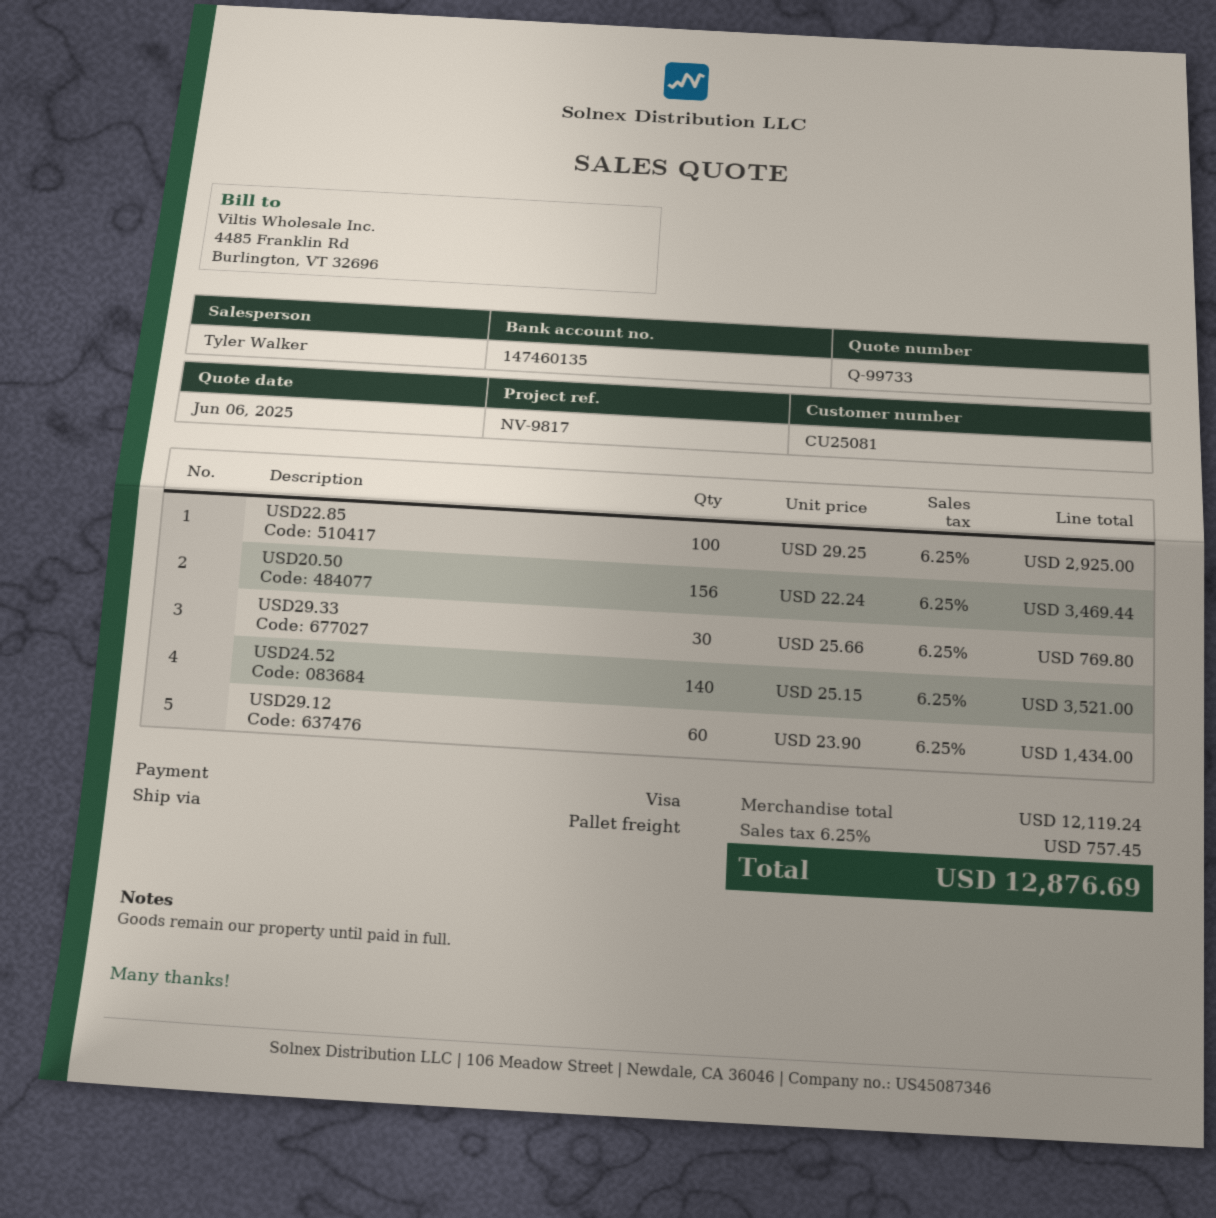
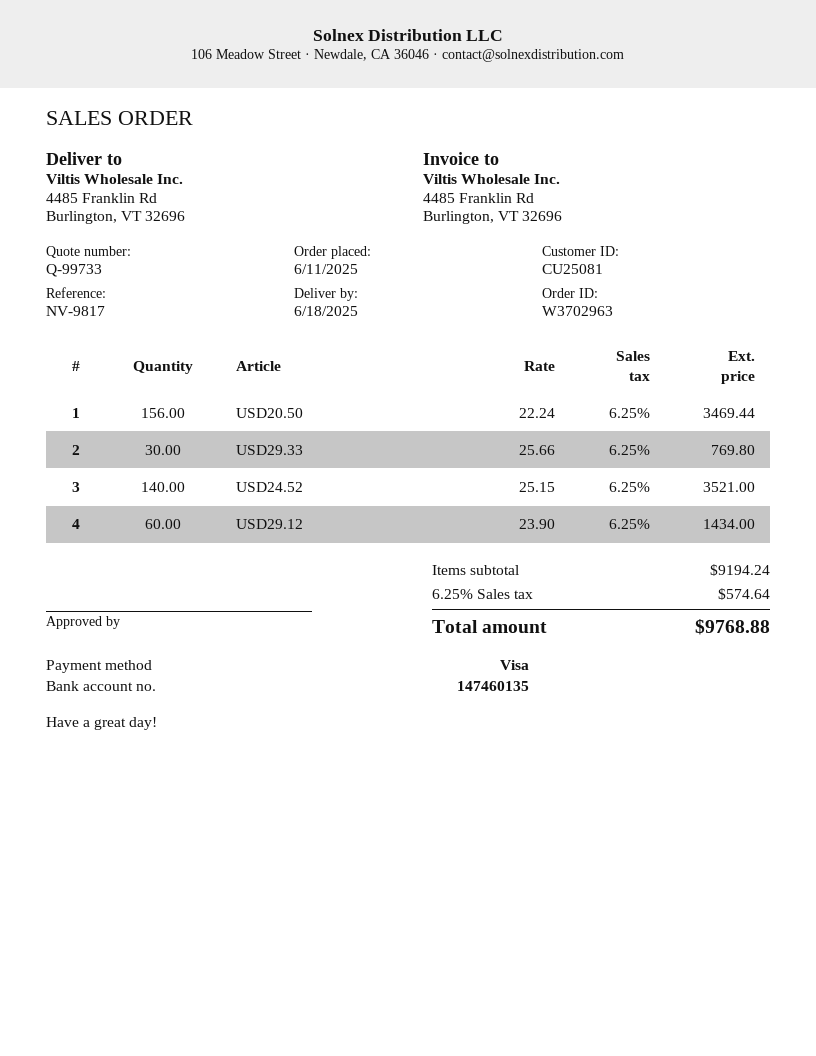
USD22.85: 100 x 29.25 = 2925.00 -> none
subtotal: 12119.24 -> 9194.24
tax: 6.25% = 757.45 -> 6.25% = 574.64
total: 12876.69 -> 9768.88

